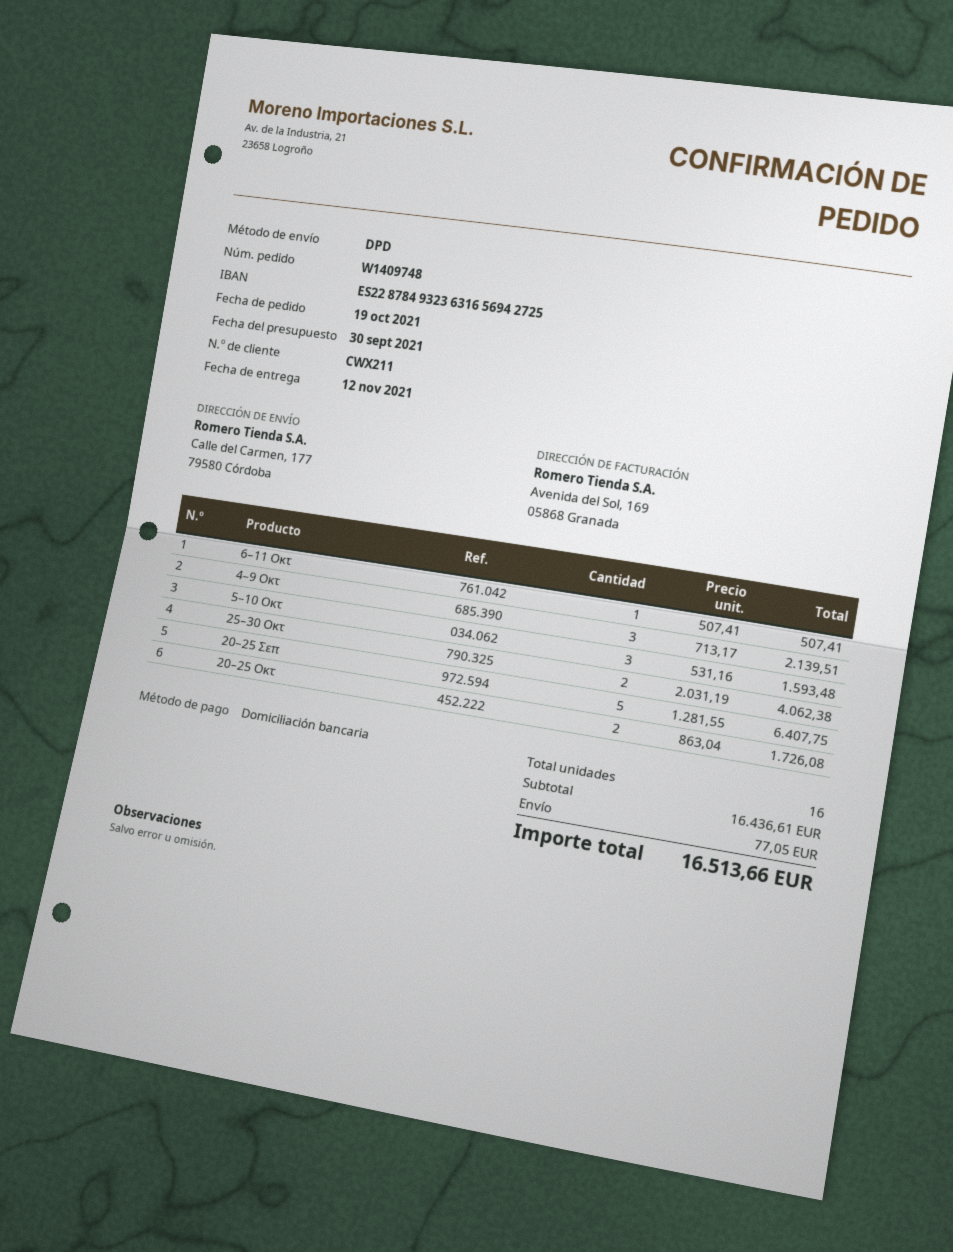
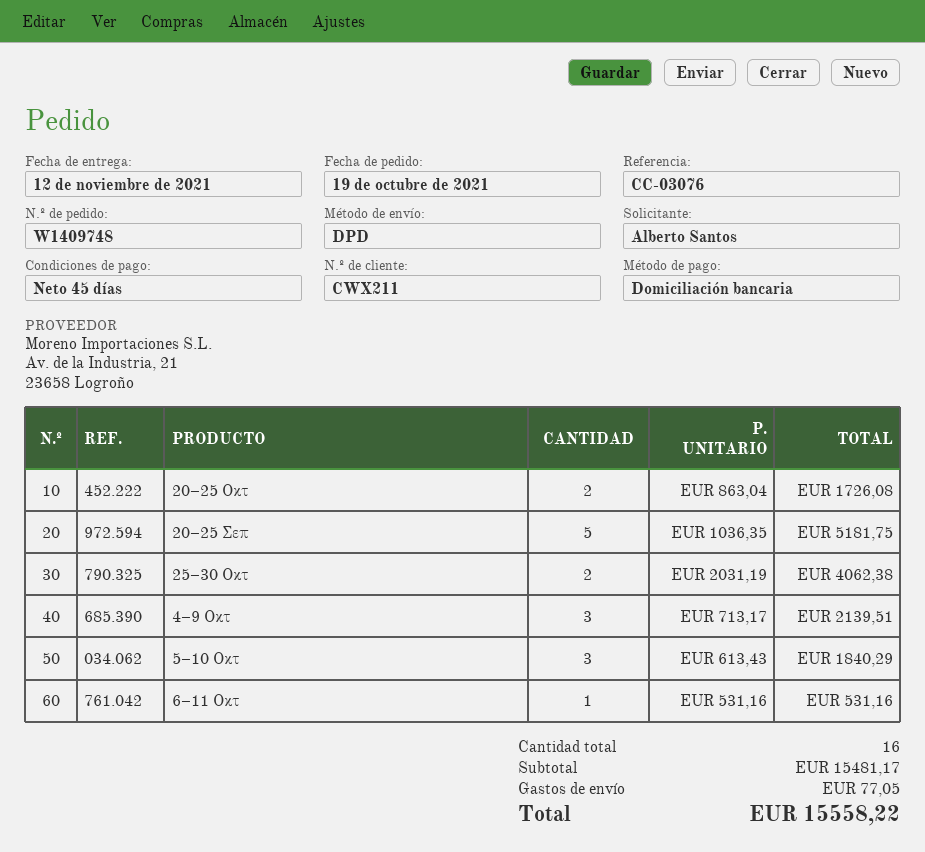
6–11 Οκτ: 1 x 507.41 = 507.41 -> 1 x 531.16 = 531.16
5–10 Οκτ: 3 x 531.16 = 1593.48 -> 3 x 613.43 = 1840.29
20–25 Σεπ: 5 x 1281.55 = 6407.75 -> 5 x 1036.35 = 5181.75
subtotal: 16436.61 -> 15481.17
total: 16513.66 -> 15558.22

